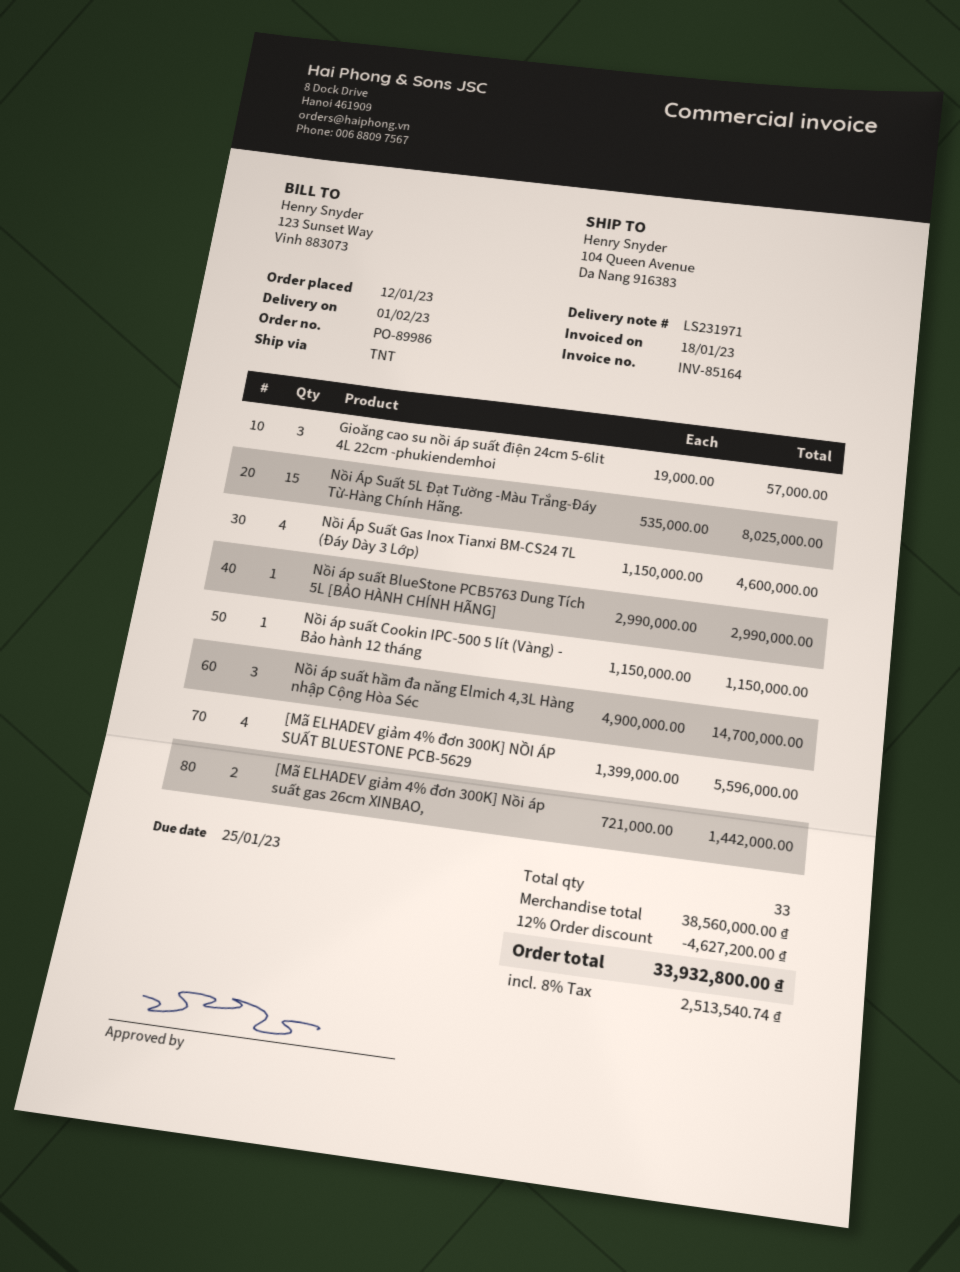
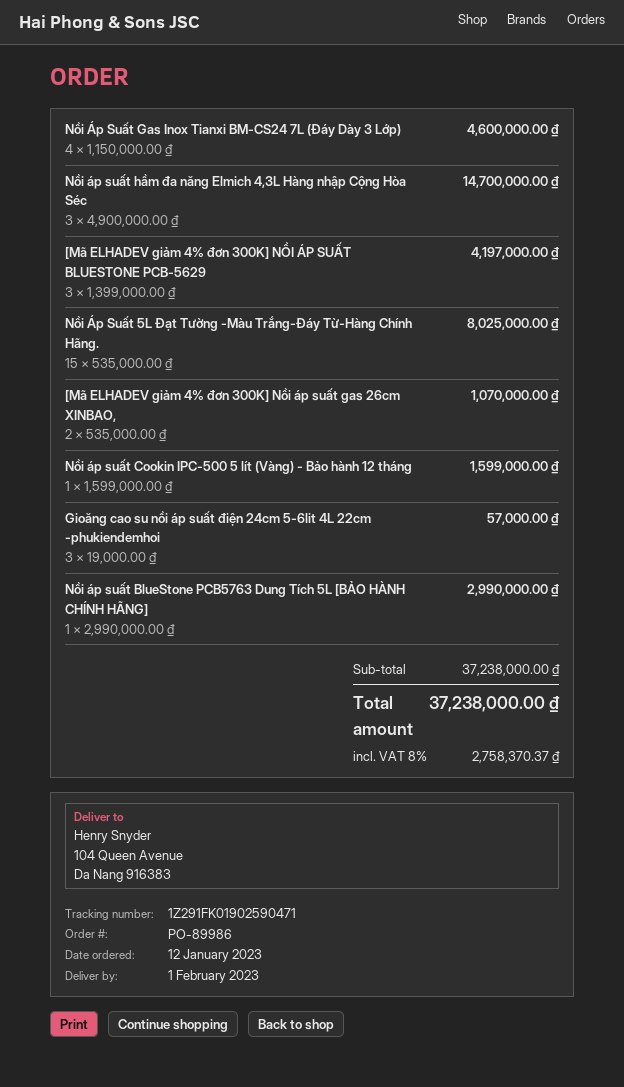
Nồi áp suất Cookin IPC-500 5 lít (Vàng) - Bảo hành 12 tháng: 1 x 1150000.00 = 1150000.00 -> 1 x 1599000.00 = 1599000.00
[Mã ELHADEV giảm 4% đơn 300K] NỒI ÁP SUẤT BLUESTONE PCB-5629: 4 x 1399000.00 = 5596000.00 -> 3 x 1399000.00 = 4197000.00
[Mã ELHADEV giảm 4% đơn 300K] Nồi áp suất gas 26cm XINBAO,: 2 x 721000.00 = 1442000.00 -> 2 x 535000.00 = 1070000.00
subtotal: 38560000.00 -> 37238000.00
discount: 12% = 4627200.00 -> none
tax: 8% = 2513540.74 -> 8% = 2758370.37
total: 33932800.00 -> 37238000.00

